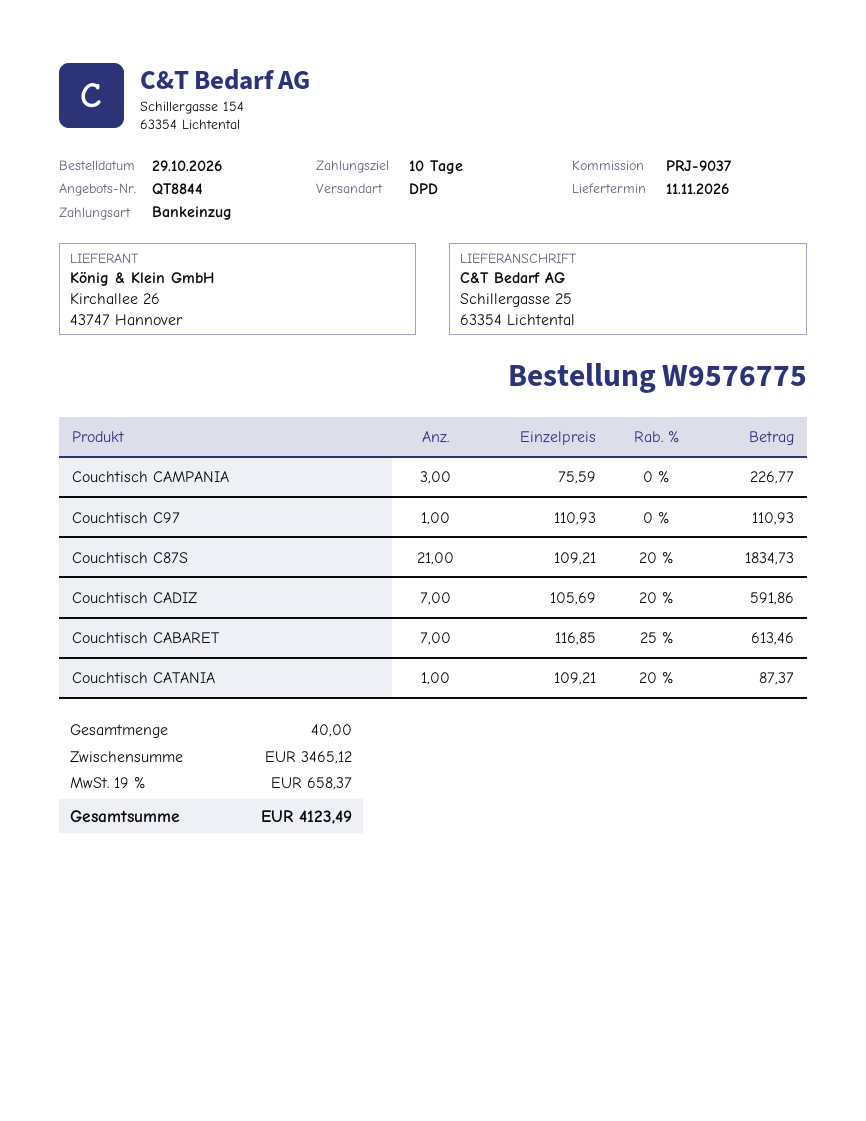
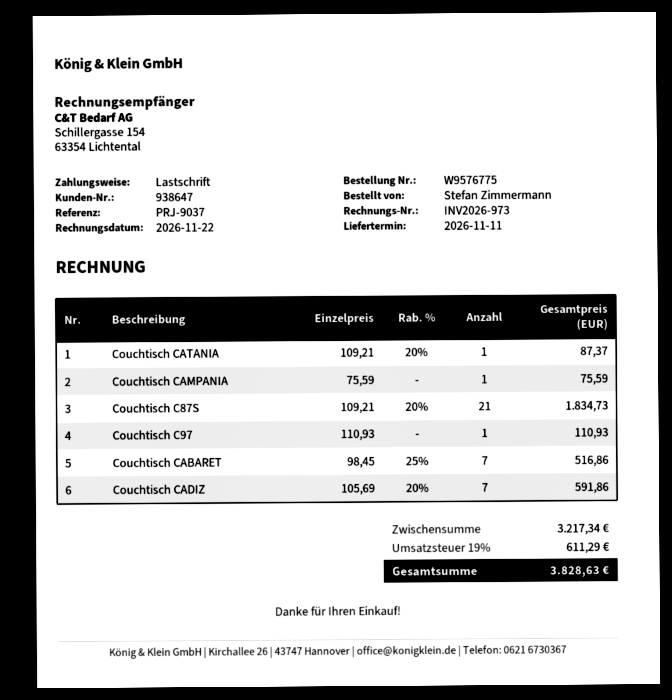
Couchtisch CAMPANIA: 3 x 75.59 = 226.77 -> 1 x 75.59 = 75.59
Couchtisch CABARET: 7 x 116.85 - 25% = 613.46 -> 7 x 98.45 - 25% = 516.86
subtotal: 3465.12 -> 3217.34
tax: 19% = 658.37 -> 19% = 611.29
total: 4123.49 -> 3828.63

